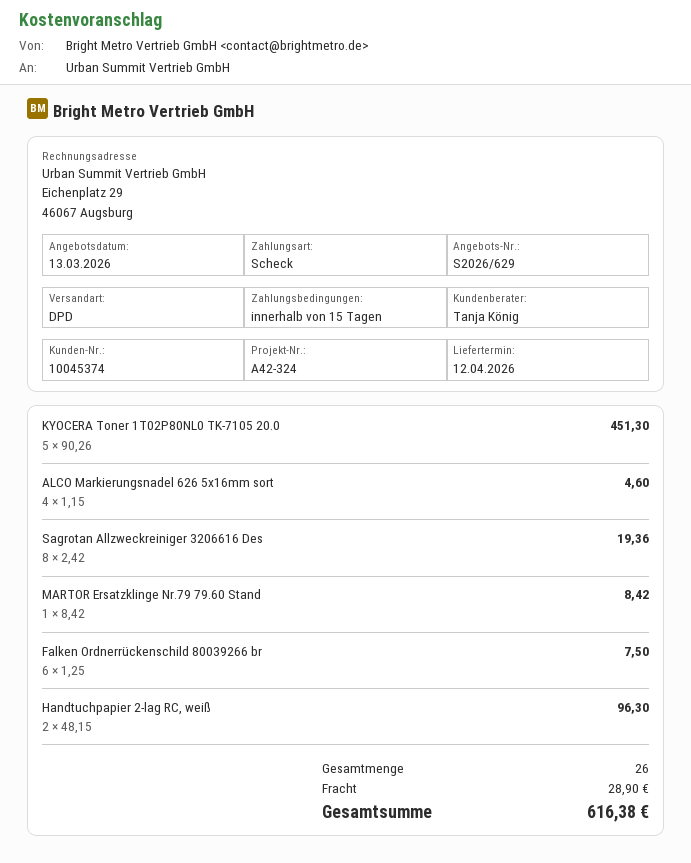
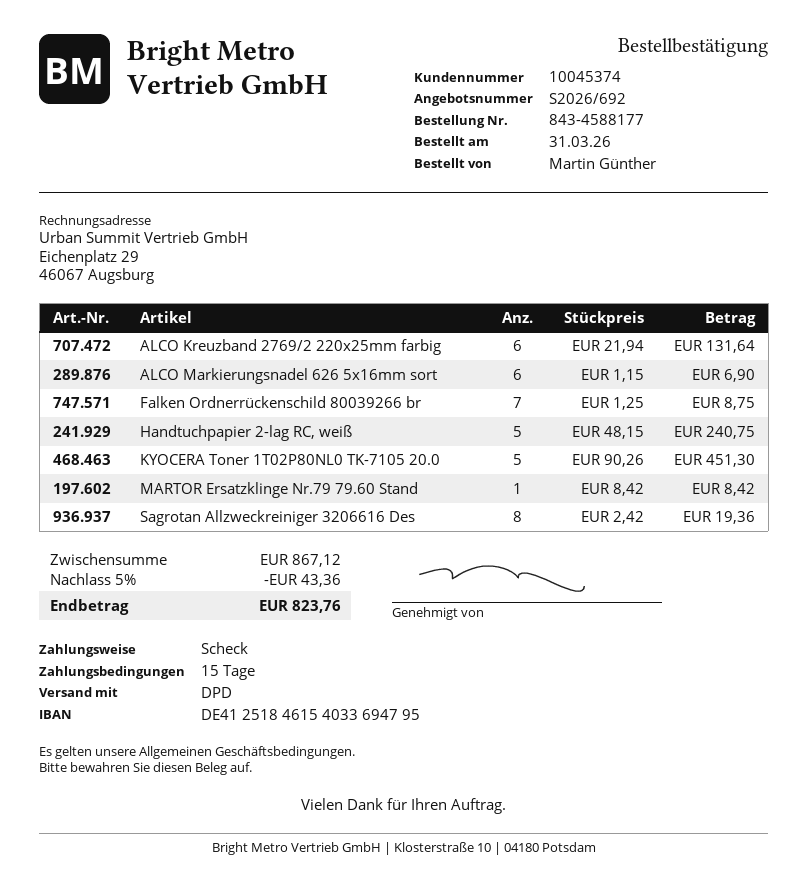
quote number: S2026/629 -> S2026/692
ALCO Markierungsnadel 626 5x16mm sort: 4 x 1.15 = 4.60 -> 6 x 1.15 = 6.90
Falken Ordnerrückenschild 80039266 br: 6 x 1.25 = 7.50 -> 7 x 1.25 = 8.75
Handtuchpapier 2-lag RC, weiß: 2 x 48.15 = 96.30 -> 5 x 48.15 = 240.75
ALCO Kreuzband 2769/2 220x25mm farbig: none -> 6 x 21.94 = 131.64
discount: none -> 5% = 43.36
shipping: 28.90 -> none
total: 616.38 -> 823.76

